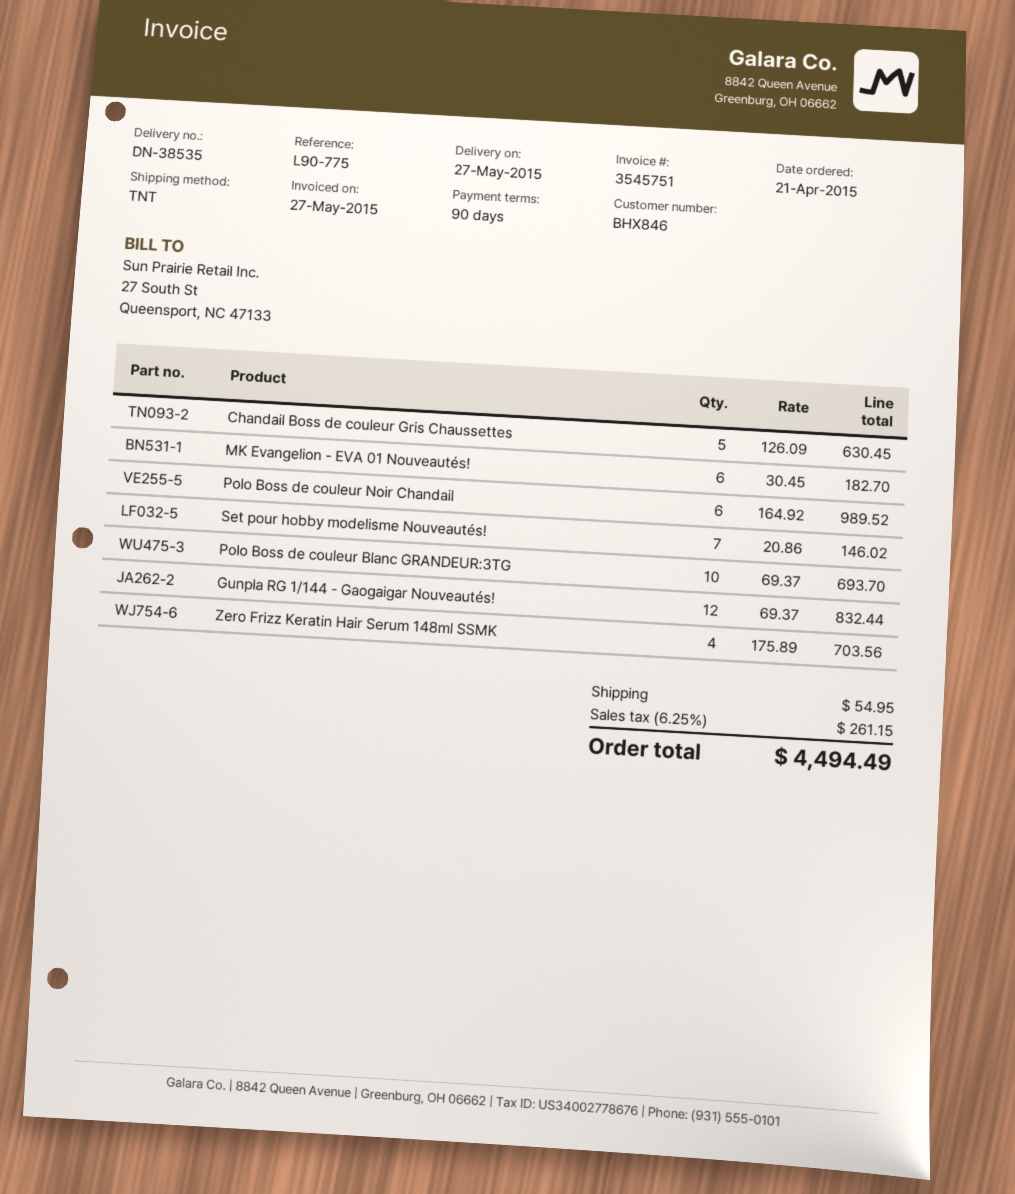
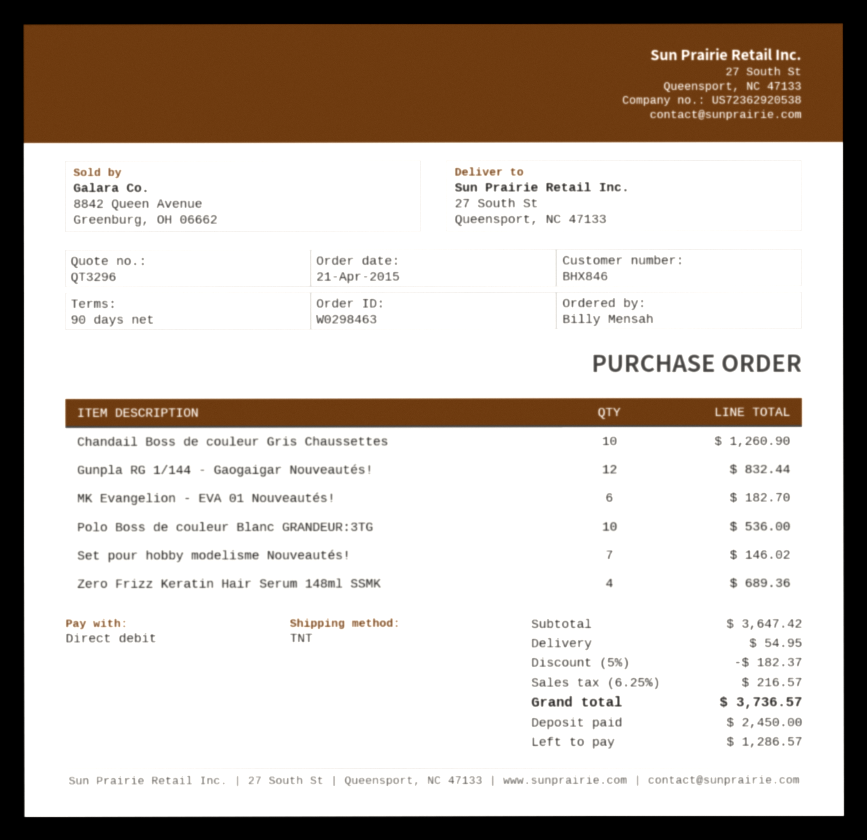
Chandail Boss de couleur Gris Chaussettes: 5 for 630.45 -> 10 for 1260.90
Polo Boss de couleur Noir Chandail: 6 for 989.52 -> none
Polo Boss de couleur Blanc GRANDEUR:3TG: 10 for 693.70 -> 10 for 536.00
Zero Frizz Keratin Hair Serum 148ml SSMK: 4 for 703.56 -> 4 for 689.36
discount: none -> 5% = 182.37
tax: 6.25% = 261.15 -> 6.25% = 216.57
total: 4494.49 -> 3736.57

